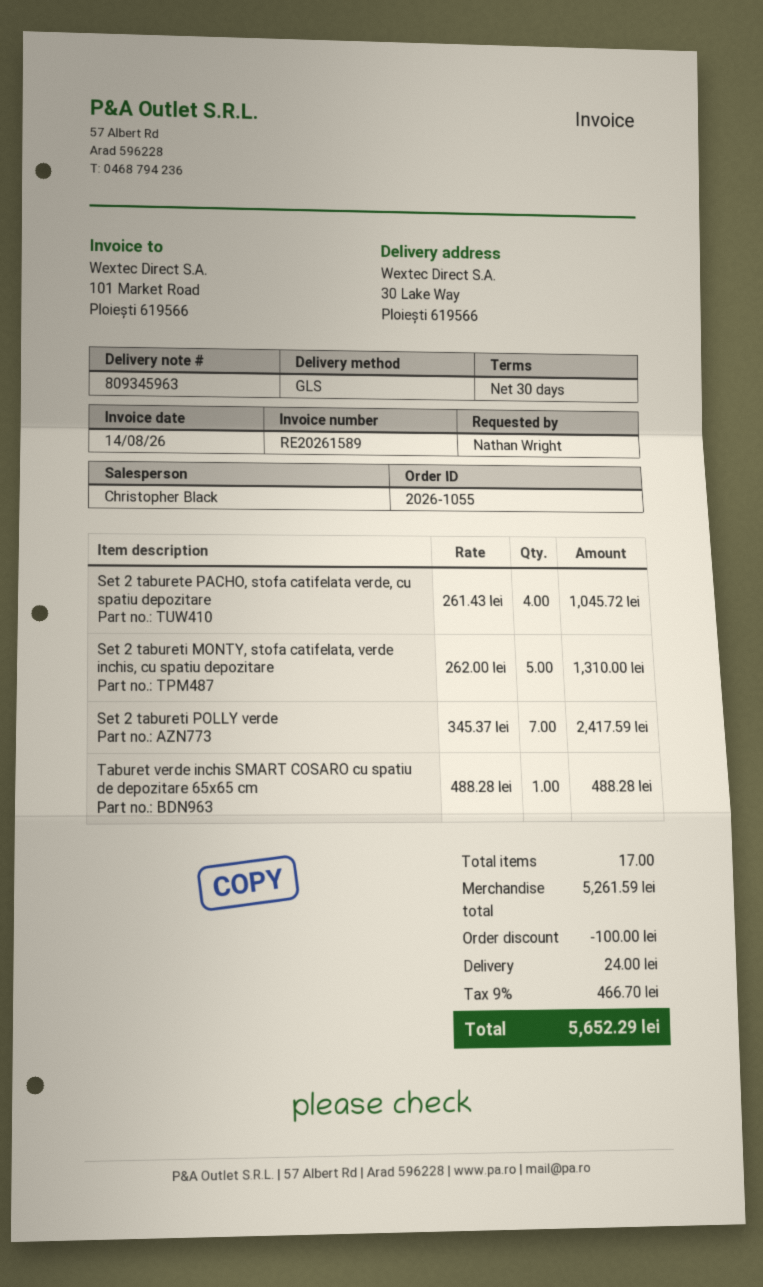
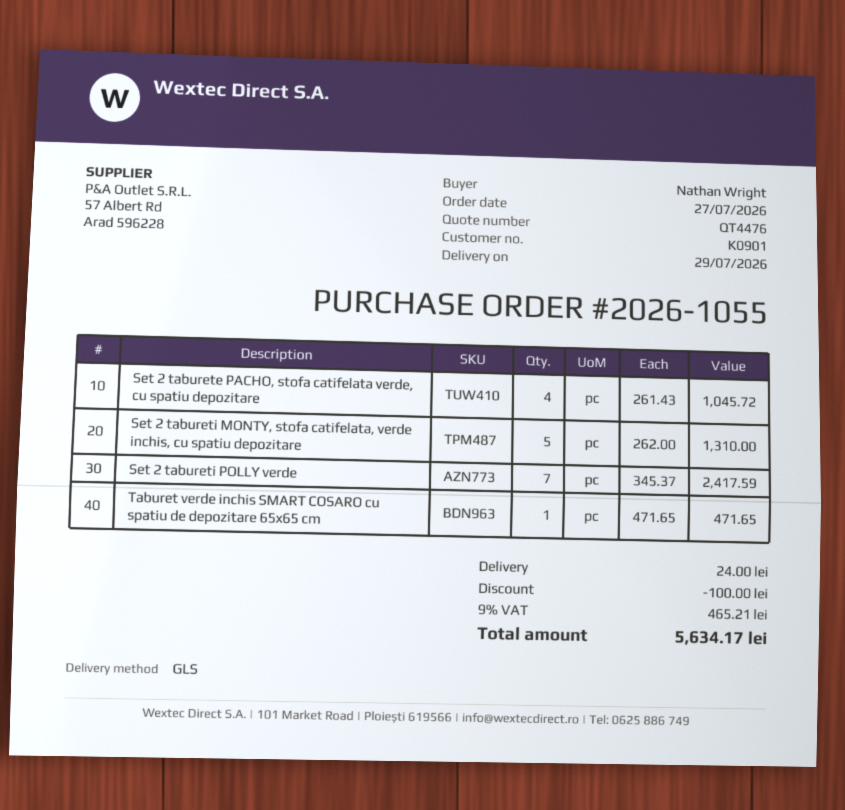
Taburet verde inchis SMART COSARO cu spatiu de depozitare 65x65 cm: 1 x 488.28 = 488.28 -> 1 x 471.65 = 471.65
tax: 9% = 466.70 -> 9% = 465.21
total: 5652.29 -> 5634.17

